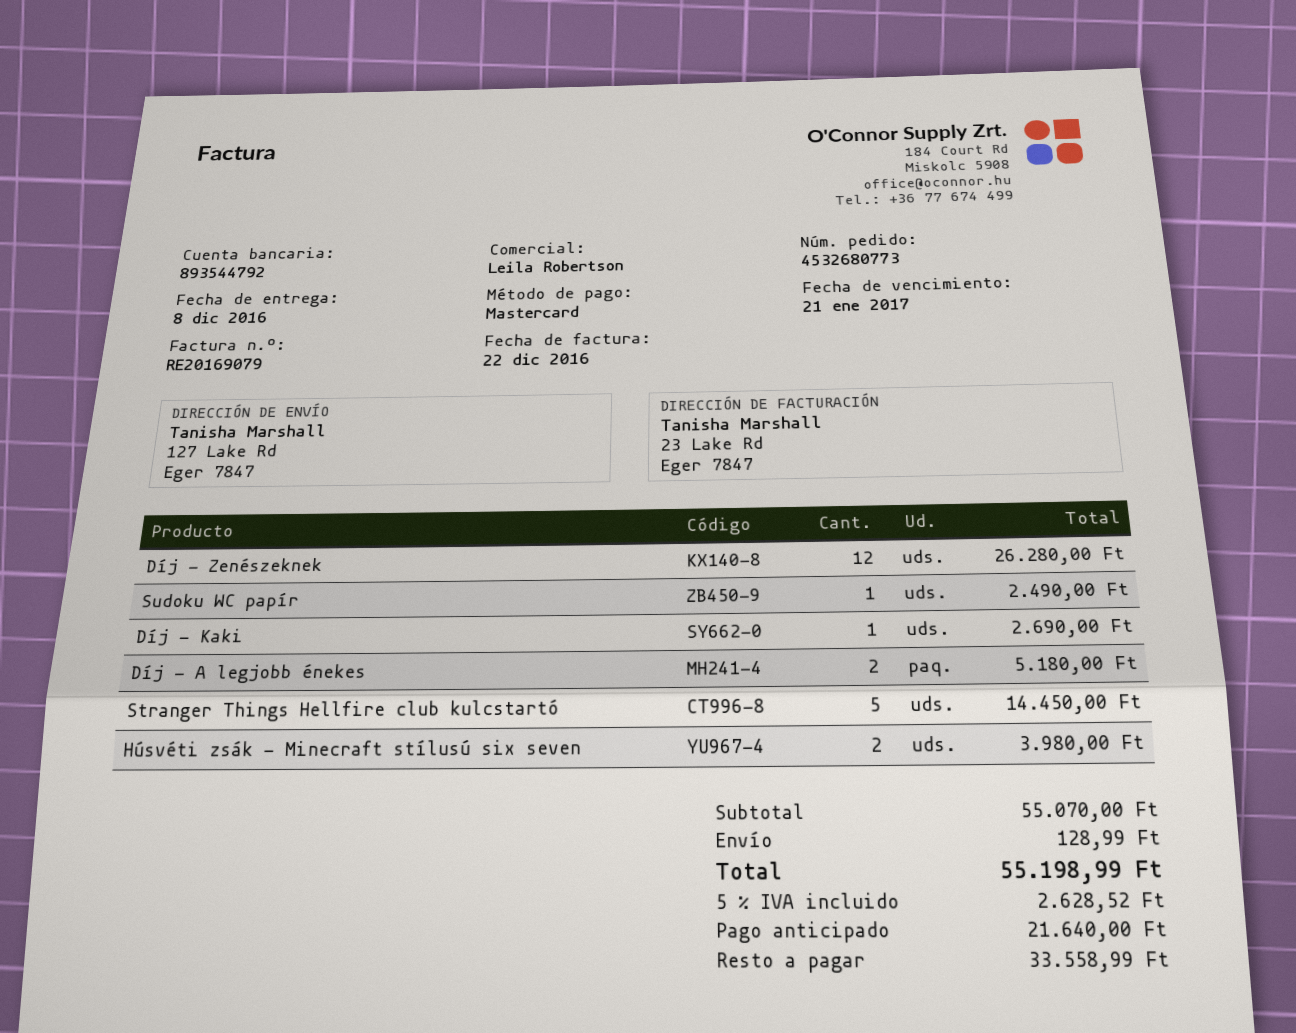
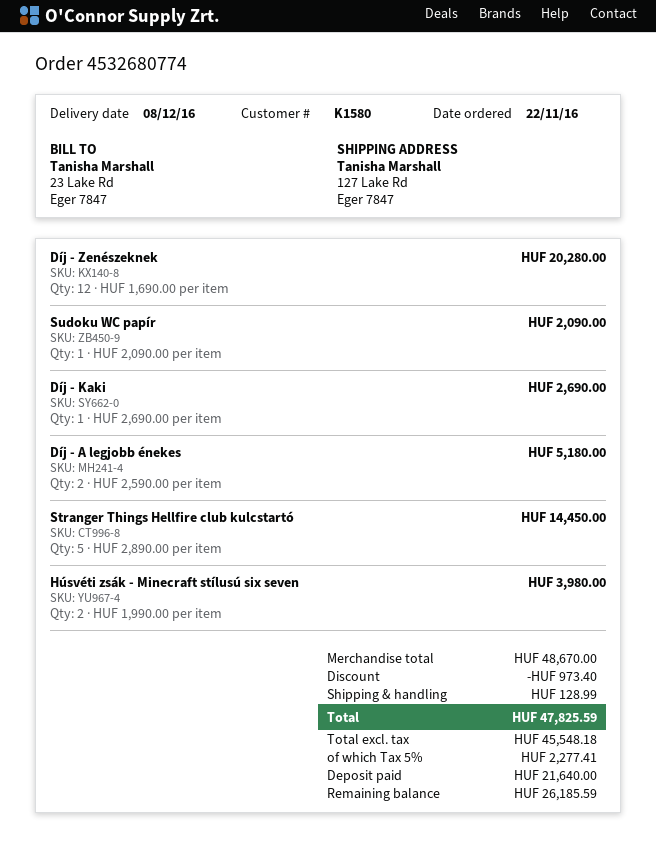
order number: 4532680773 -> 4532680774
Díj - Zenészeknek: 12 for 26280.00 -> 12 for 20280.00
Sudoku WC papír: 1 for 2490.00 -> 1 for 2090.00
subtotal: 55070.00 -> 48670.00
discount: none -> 973.40
tax: 5% = 2628.52 -> 5% = 2277.41
total: 55198.99 -> 47825.59
balance: 33558.99 -> 26185.59

